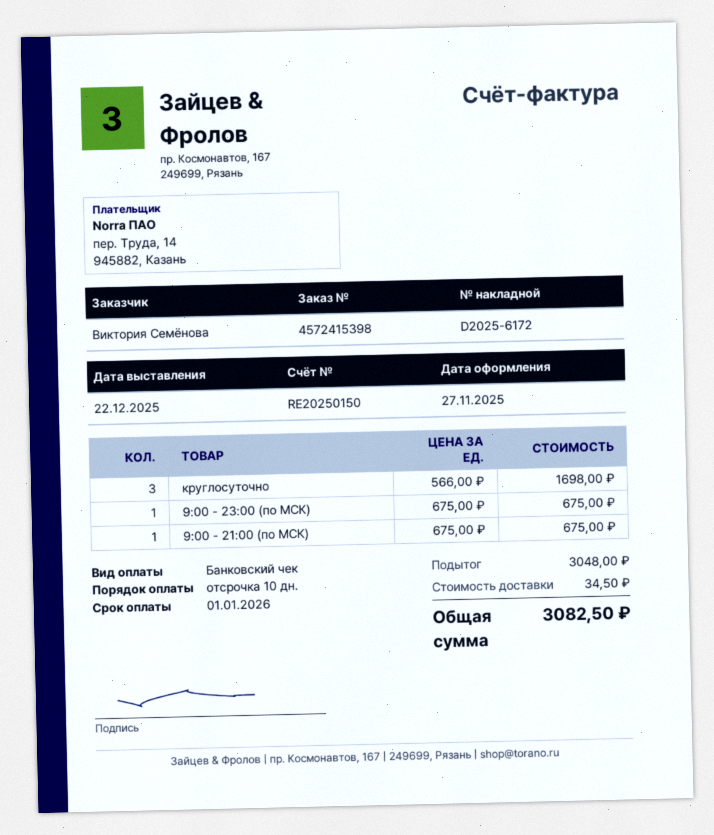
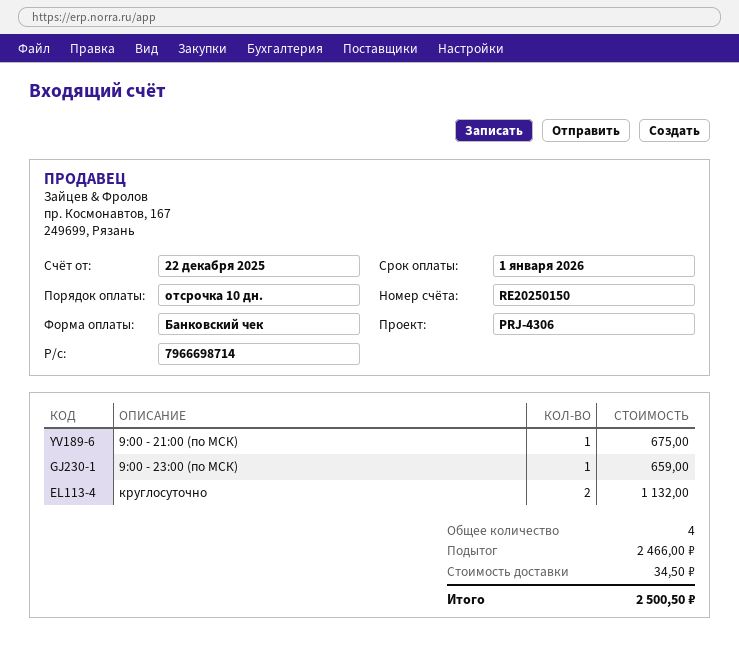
круглосуточно: 3 for 1698.00 -> 2 for 1132.00
9:00 - 23:00 (по МСК): 1 for 675.00 -> 1 for 659.00
subtotal: 3048.00 -> 2466.00
total: 3082.50 -> 2500.50

